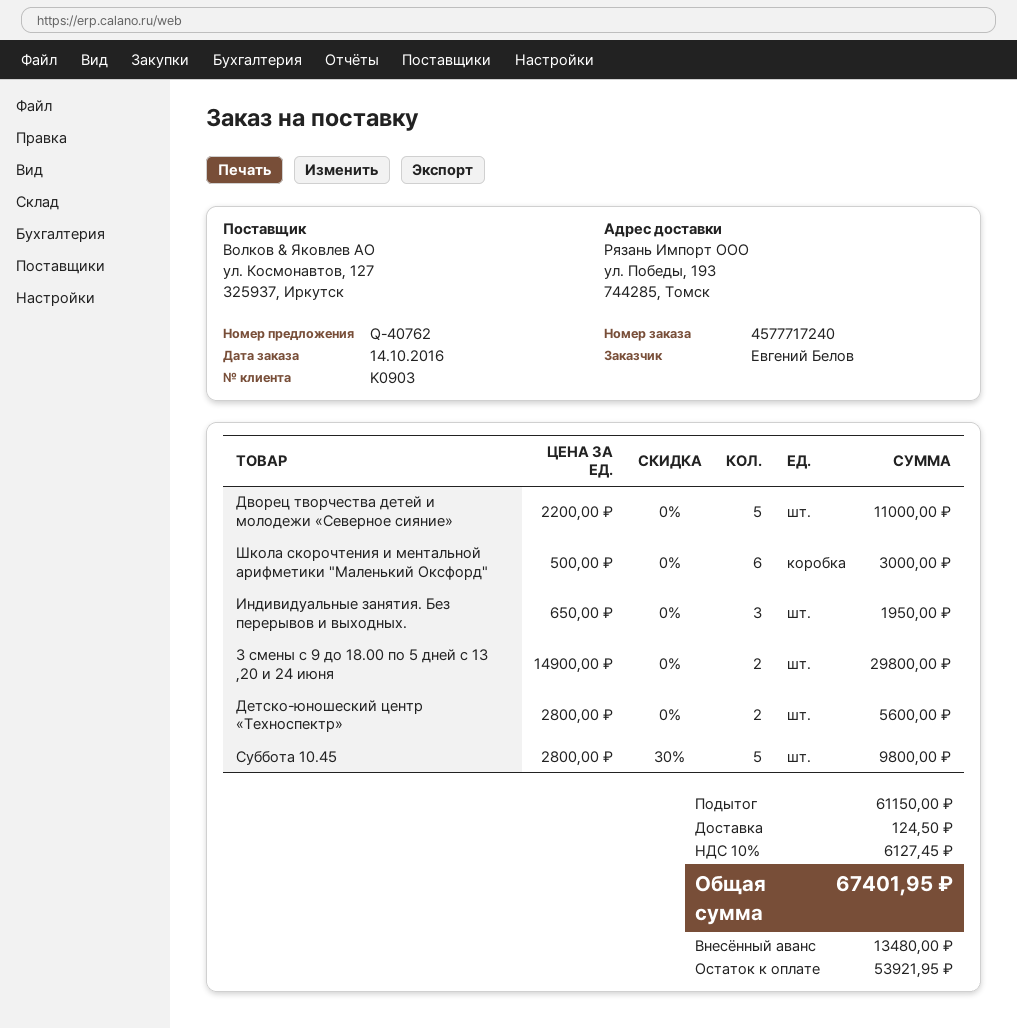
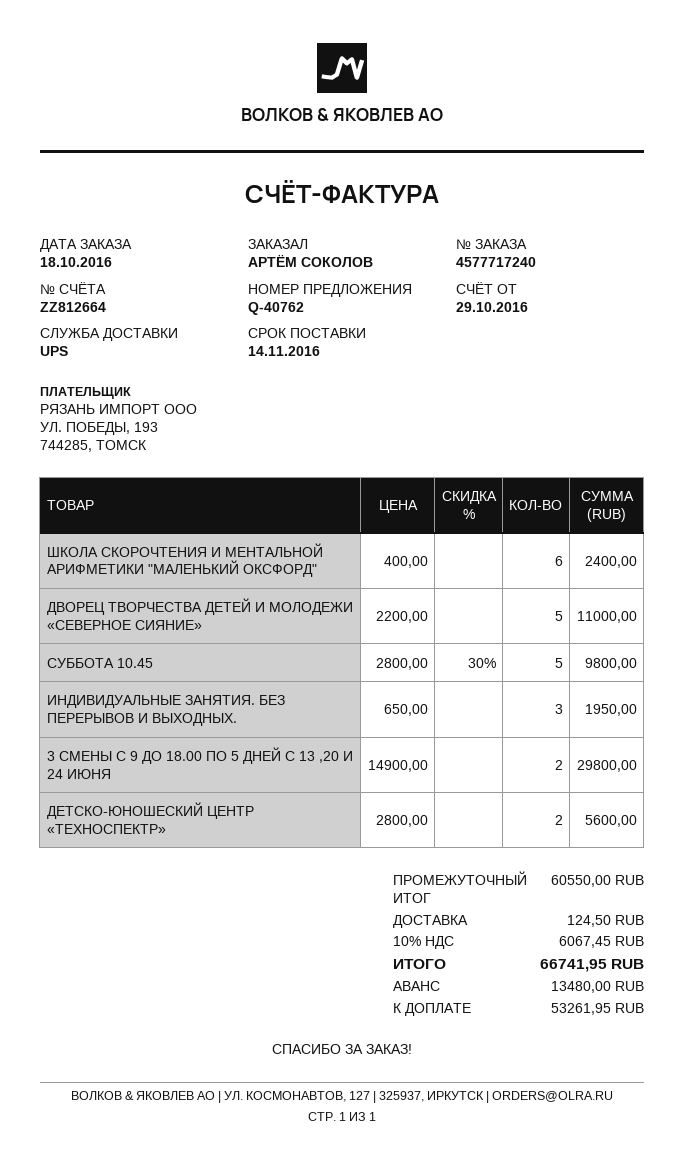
order date: 2016-10-14 -> 2016-10-18
ordered by: Евгений Белов -> АРТЁМ СОКОЛОВ
Школа скорочтения и ментальной арифметики "Маленький Оксфорд": 6 x 500.00 = 3000.00 -> 6 x 400.00 = 2400.00
subtotal: 61150.00 -> 60550.00
tax: 10% = 6127.45 -> 10% = 6067.45
total: 67401.95 -> 66741.95
balance: 53921.95 -> 53261.95

